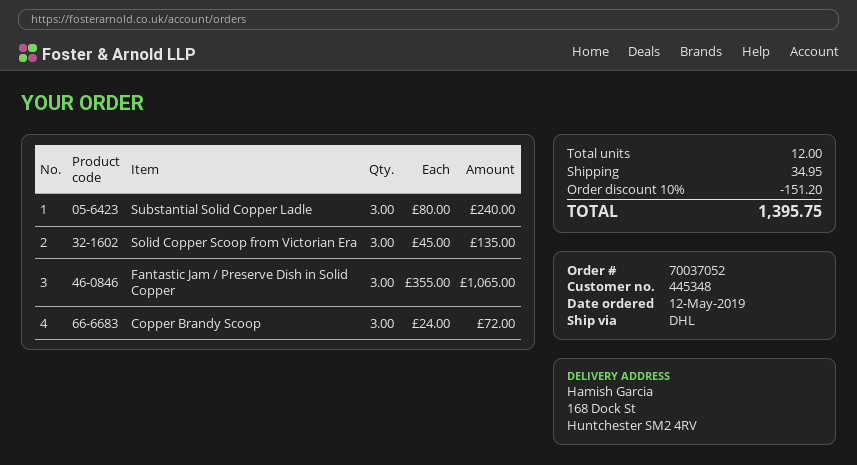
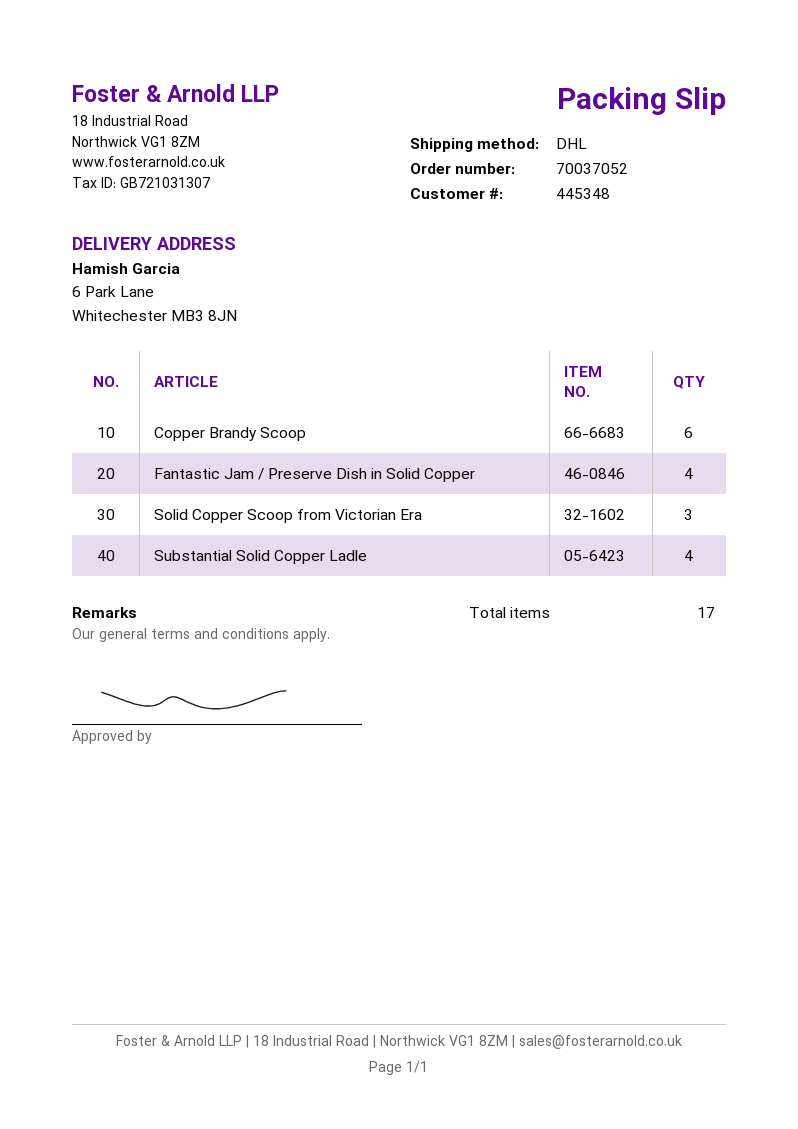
ship to: 168 Dock St, Huntchester SM2 4RV -> 6 Park Lane, Whitechester MB3 8JN
Substantial Solid Copper Ladle: 3 -> 4
Fantastic Jam / Preserve Dish in Solid Copper: 3 -> 4
Copper Brandy Scoop: 3 -> 6
total quantity: 12 -> 17

